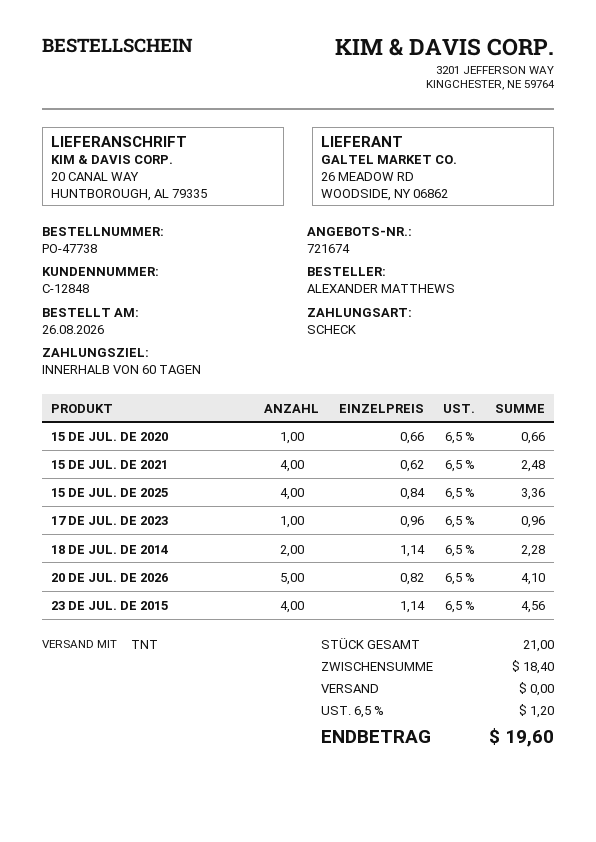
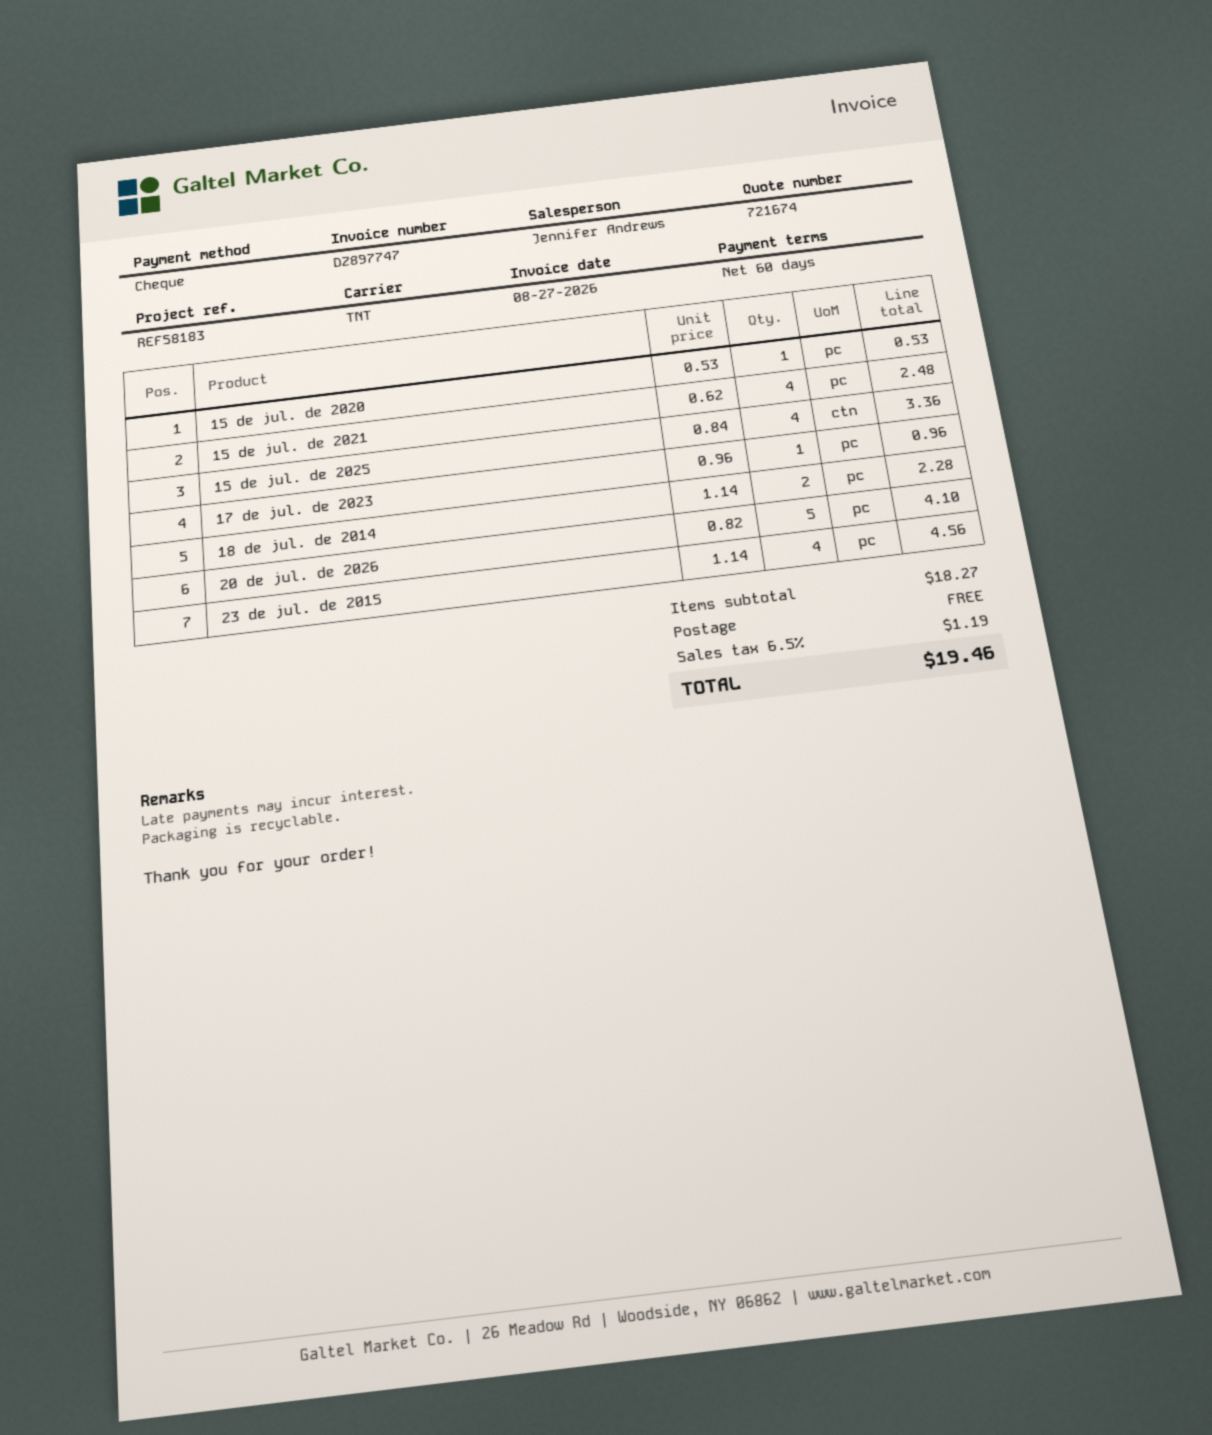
15 DE JUL. DE 2020: 1 x 0.66 = 0.66 -> 1 x 0.53 = 0.53
subtotal: 18.40 -> 18.27
tax: 6.5% = 1.20 -> 6.5% = 1.19
total: 19.60 -> 19.46

